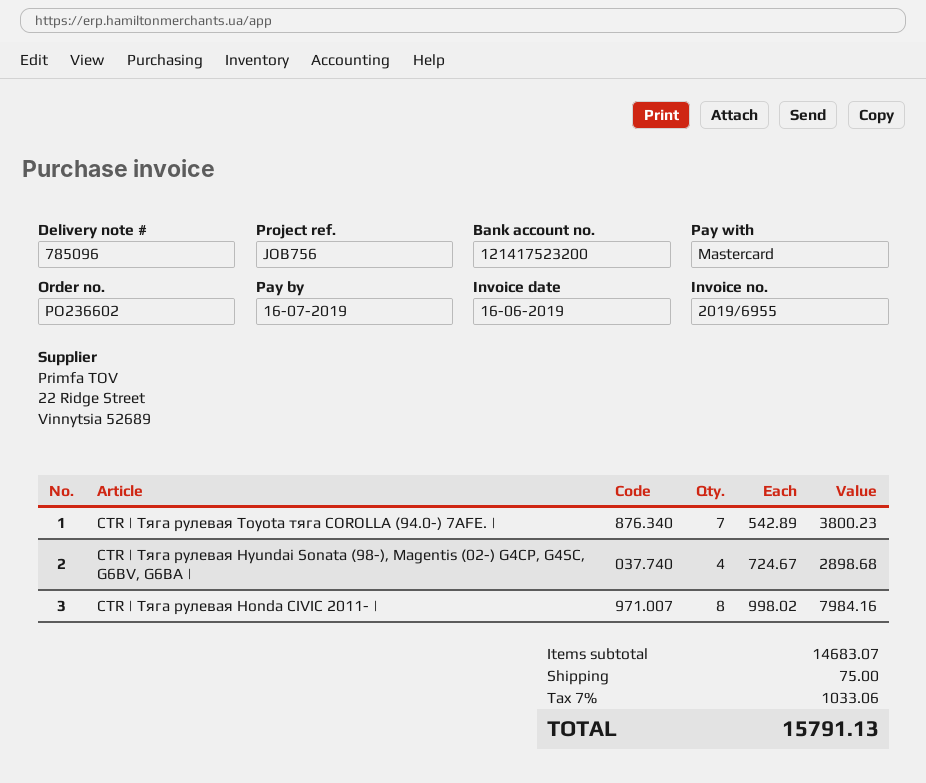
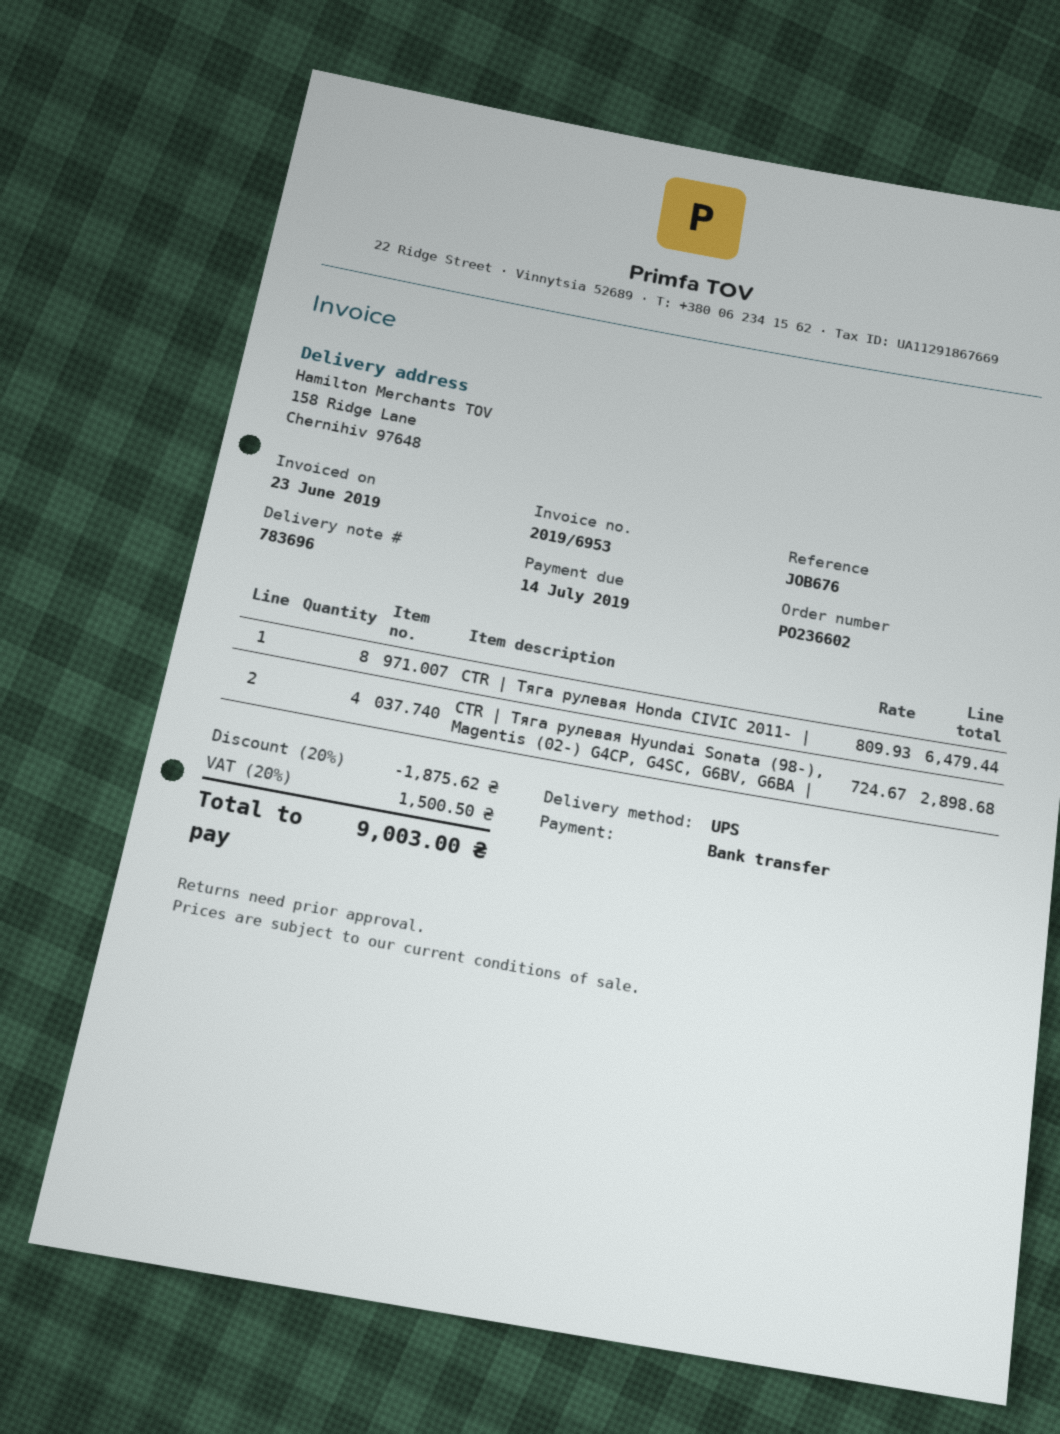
delivery note number: 785096 -> 783696
invoice number: 2019/6955 -> 2019/6953
invoice date: 2019-06-16 -> 2019-06-23
due date: 2019-07-16 -> 2019-07-14
reference: JOB756 -> JOB676
payment method: Mastercard -> bank transfer
CTR | Тяга рулевая Toyota тяга COROLLA (94.0-) 7AFE. |: 7 x 542.89 = 3800.23 -> none
CTR | Тяга рулевая Honda CIVIC 2011- |: 8 x 998.02 = 7984.16 -> 8 x 809.93 = 6479.44
discount: none -> 20% = 1875.62
shipping: 75.00 -> none
tax: 7% = 1033.06 -> 20% = 1500.50
total: 15791.13 -> 9003.00

